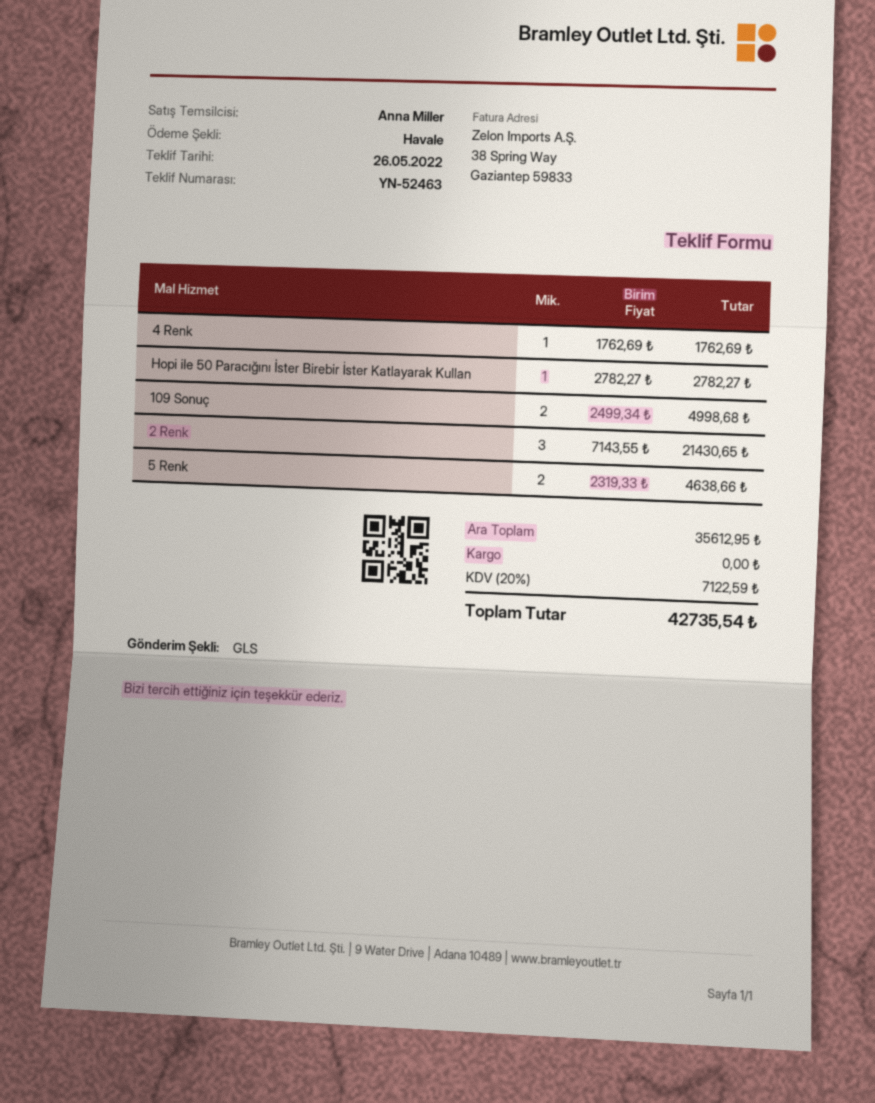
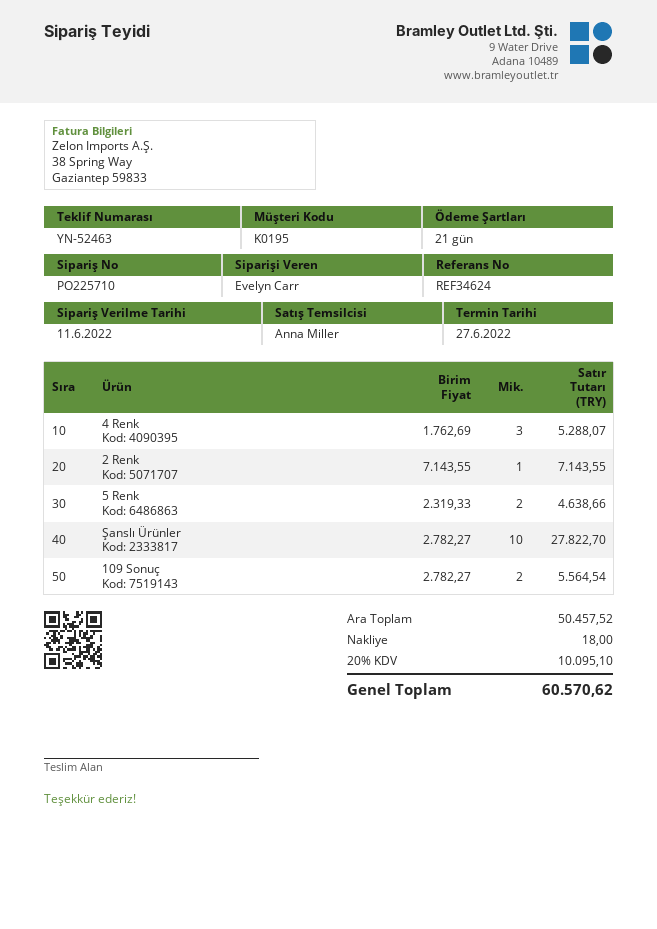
4 Renk: 1 x 1762.69 = 1762.69 -> 3 x 1762.69 = 5288.07
Hopi ile 50 Paracığını İster Birebir İster Katlayarak Kullan: 1 x 2782.27 = 2782.27 -> none
109 Sonuç: 2 x 2499.34 = 4998.68 -> 2 x 2782.27 = 5564.54
2 Renk: 3 x 7143.55 = 21430.65 -> 1 x 7143.55 = 7143.55
Şanslı Ürünler: none -> 10 x 2782.27 = 27822.70
subtotal: 35612.95 -> 50457.52
shipping: 0.00 -> 18.00
tax: 20% = 7122.59 -> 20% = 10095.10
total: 42735.54 -> 60570.62

